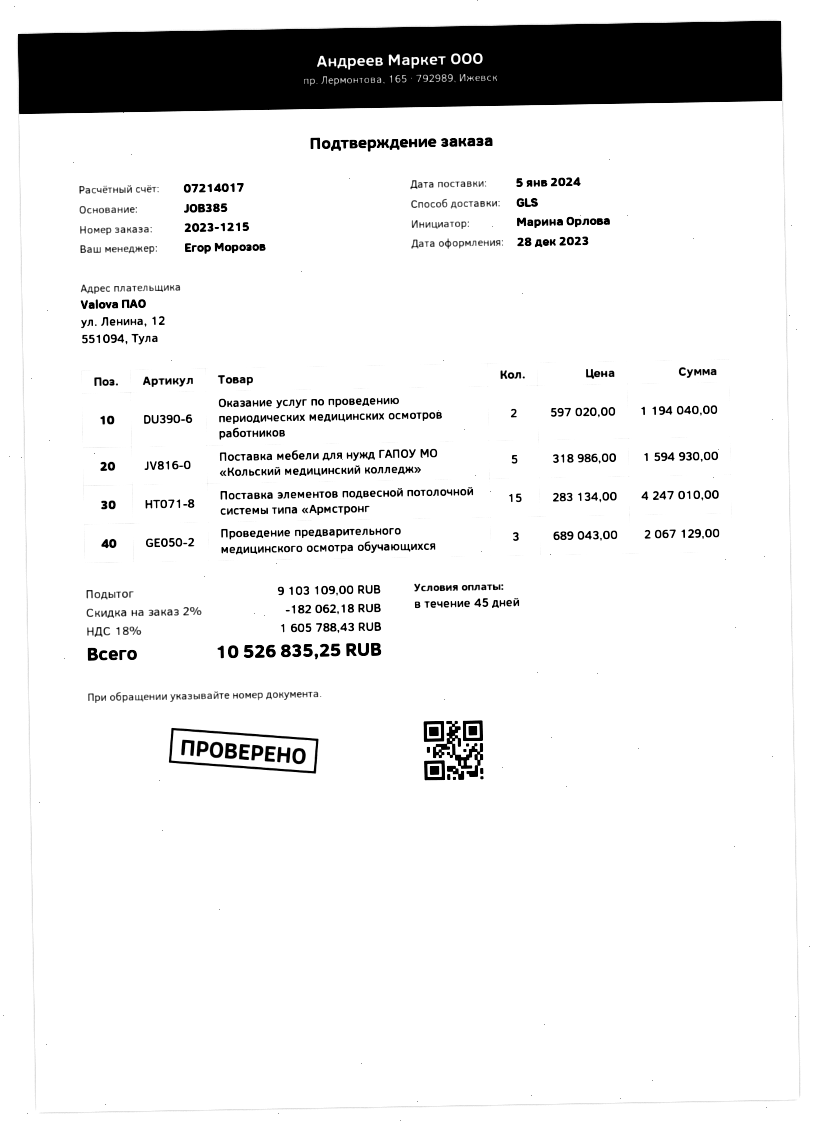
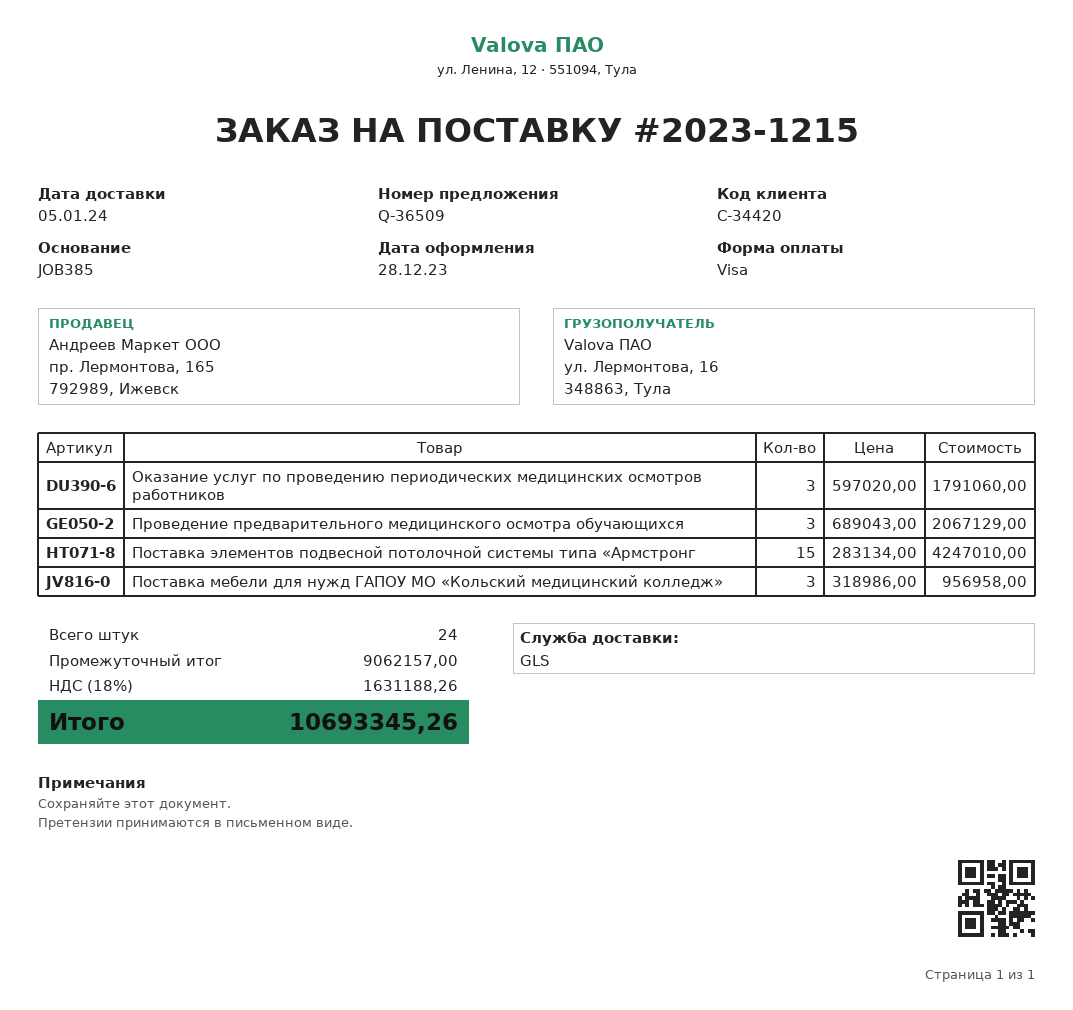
Оказание услуг по проведению периодических медицинских осмотров работников: 2 x 597020.00 = 1194040.00 -> 3 x 597020.00 = 1791060.00
Поставка мебели для нужд ГАПОУ МО «Кольский медицинский колледж»: 5 x 318986.00 = 1594930.00 -> 3 x 318986.00 = 956958.00
subtotal: 9103109.00 -> 9062157.00
discount: 2% = 182062.18 -> none
tax: 18% = 1605788.43 -> 18% = 1631188.26
total: 10526835.25 -> 10693345.26

